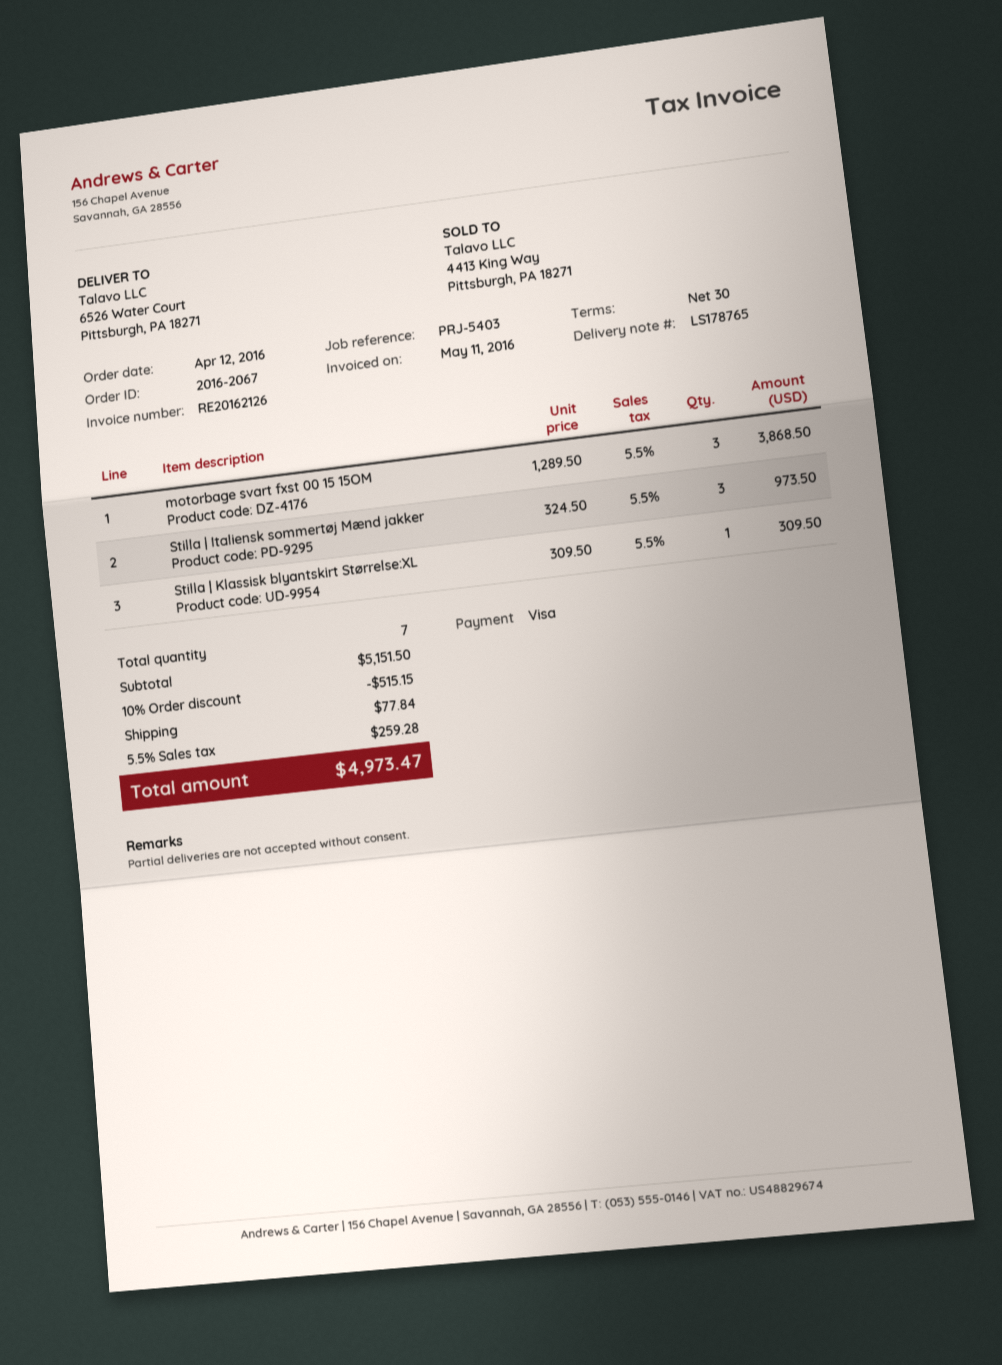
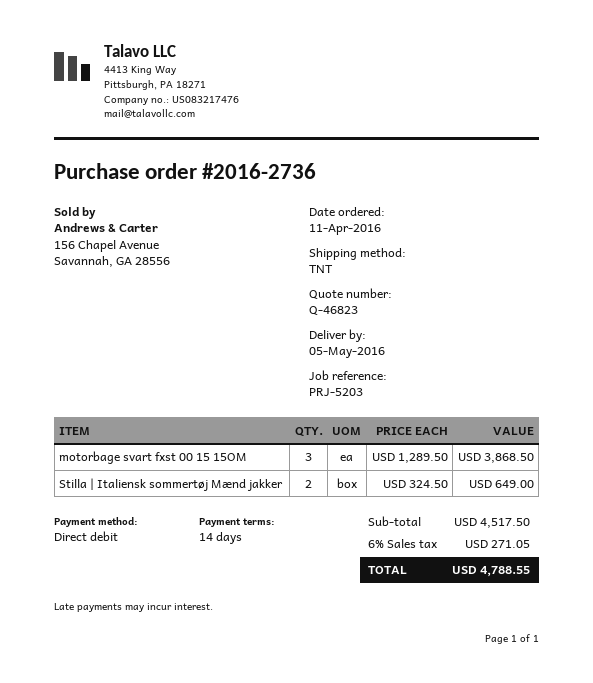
order number: 2016-2067 -> 2016-2736
order date: 2016-04-12 -> 2016-04-11
payment terms: 30 days -> 14 days
reference: PRJ-5403 -> PRJ-5203
payment method: Visa -> direct debit
Stilla | Italiensk sommertøj Mænd jakker: 3 x 324.50 = 973.50 -> 2 x 324.50 = 649.00
Stilla | Klassisk blyantskirt Størrelse:XL: 1 x 309.50 = 309.50 -> none
subtotal: 5151.50 -> 4517.50
discount: 10% = 515.15 -> none
shipping: 77.84 -> none
tax: 5.5% = 259.28 -> 6% = 271.05
total: 4973.47 -> 4788.55

